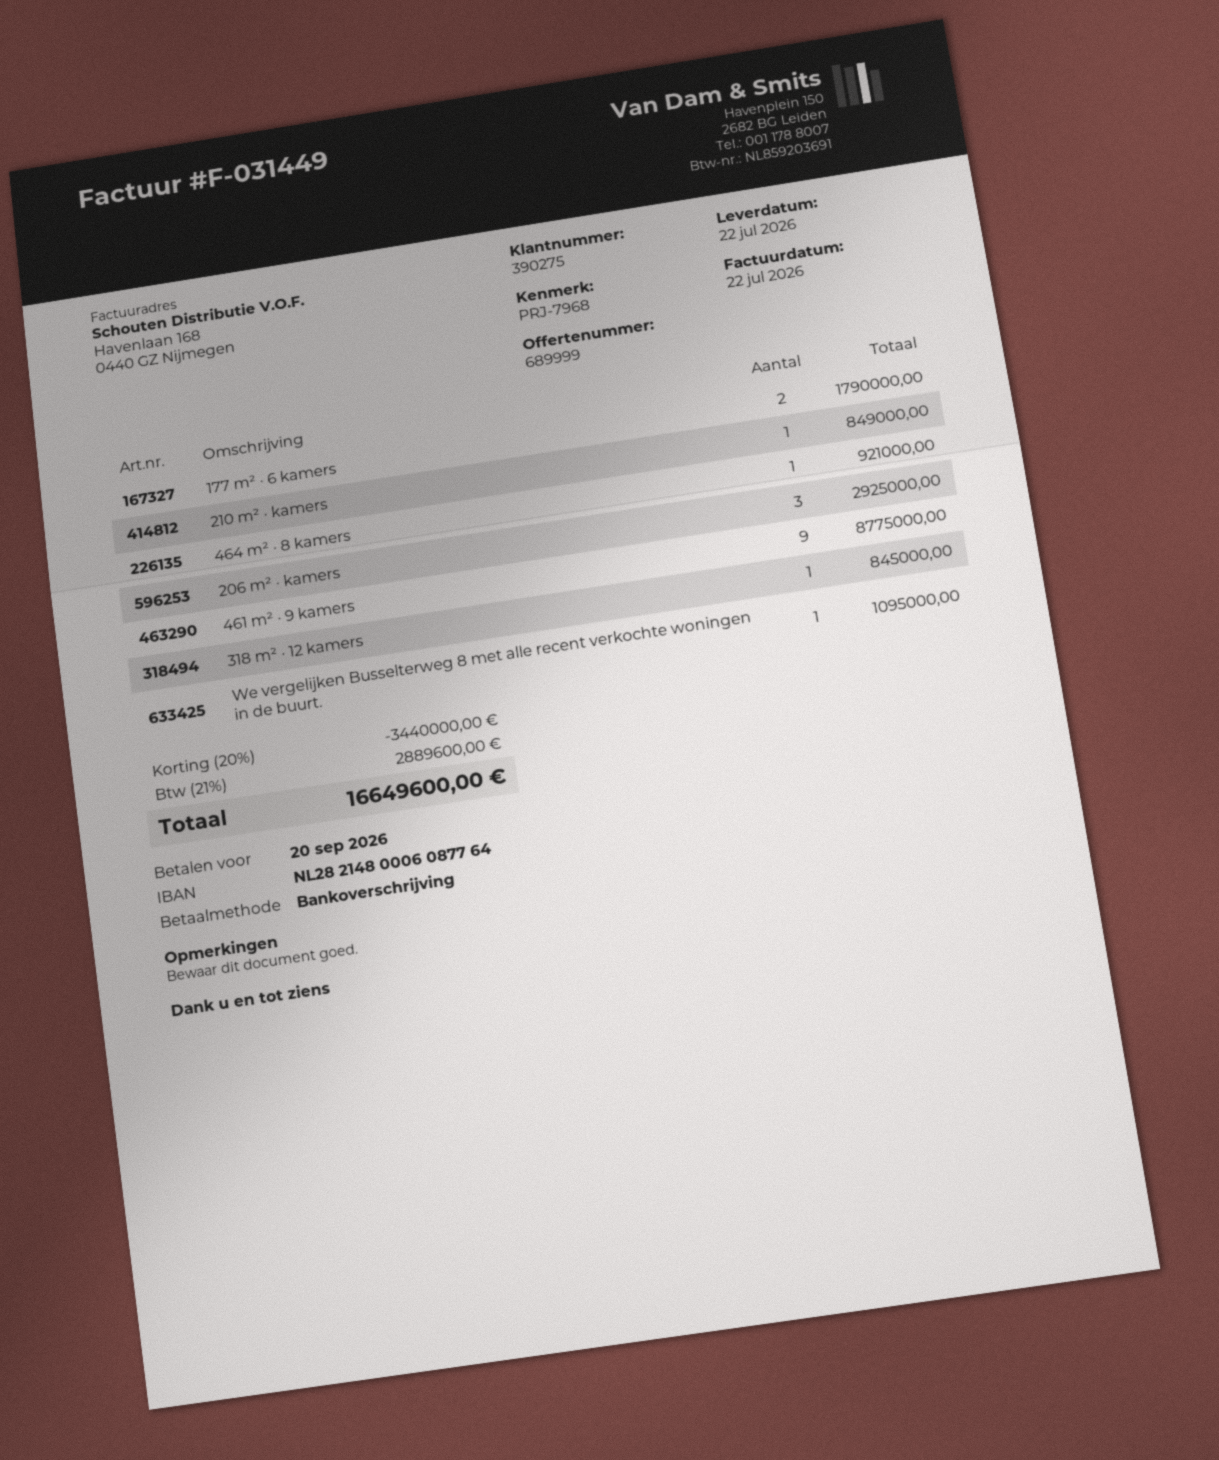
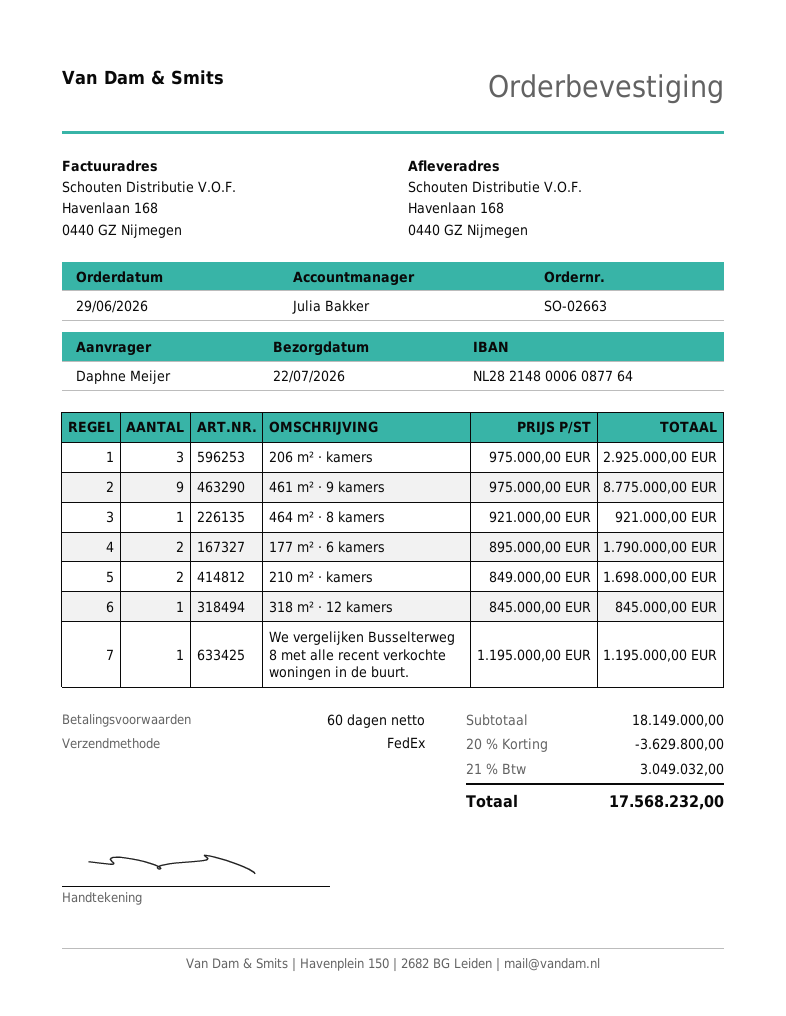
210 m² · kamers: 1 for 849000.00 -> 2 for 1698000.00
We vergelijken Busselterweg 8 met alle recent verkochte woningen in de buurt.: 1 for 1095000.00 -> 1 for 1195000.00
discount: 20% = 3440000.00 -> 20% = 3629800.00
tax: 21% = 2889600.00 -> 21% = 3049032.00
total: 16649600.00 -> 17568232.00

